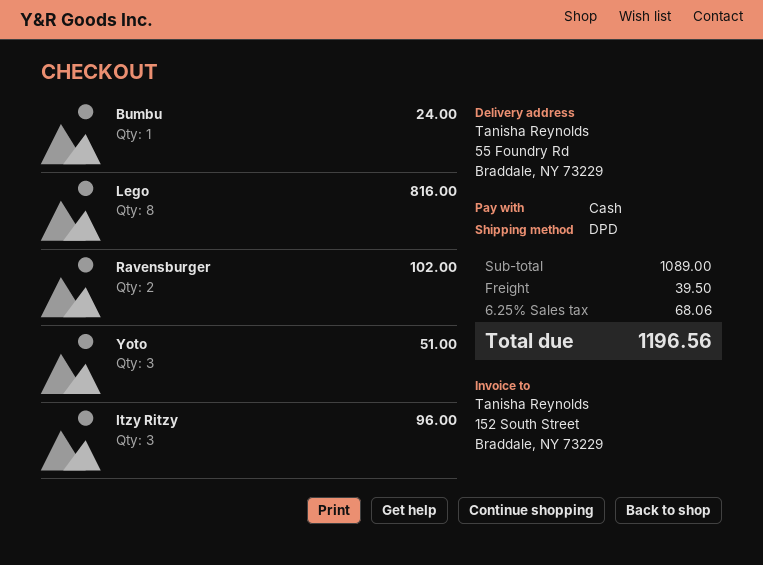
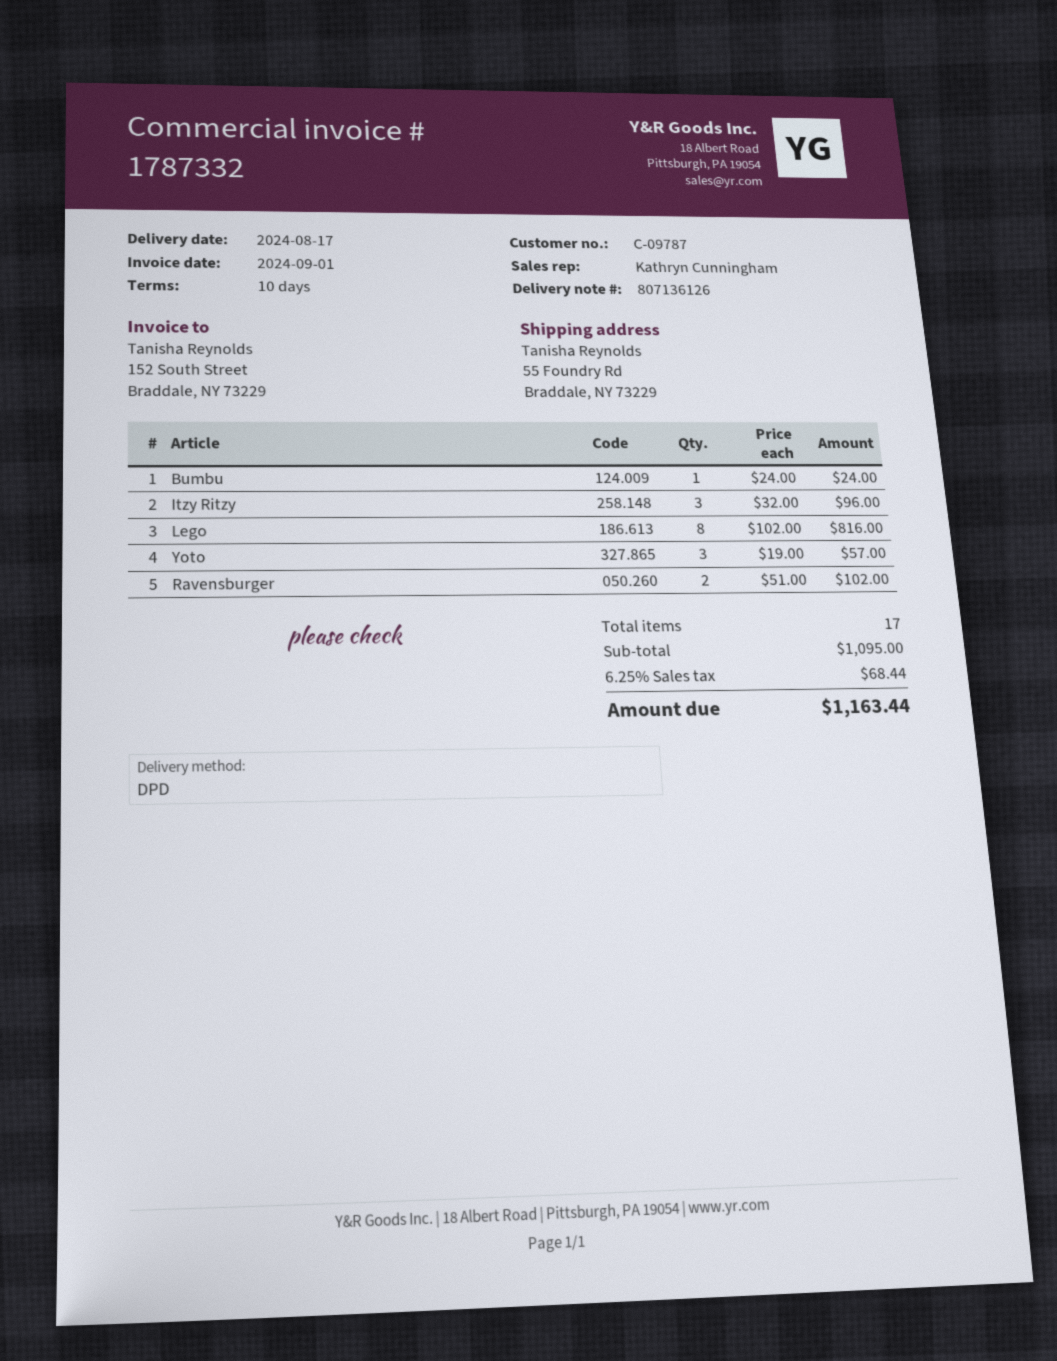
Yoto: 3 for 51.00 -> 3 for 57.00
subtotal: 1089.00 -> 1095.00
shipping: 39.50 -> none
tax: 6.25% = 68.06 -> 6.25% = 68.44
total: 1196.56 -> 1163.44

